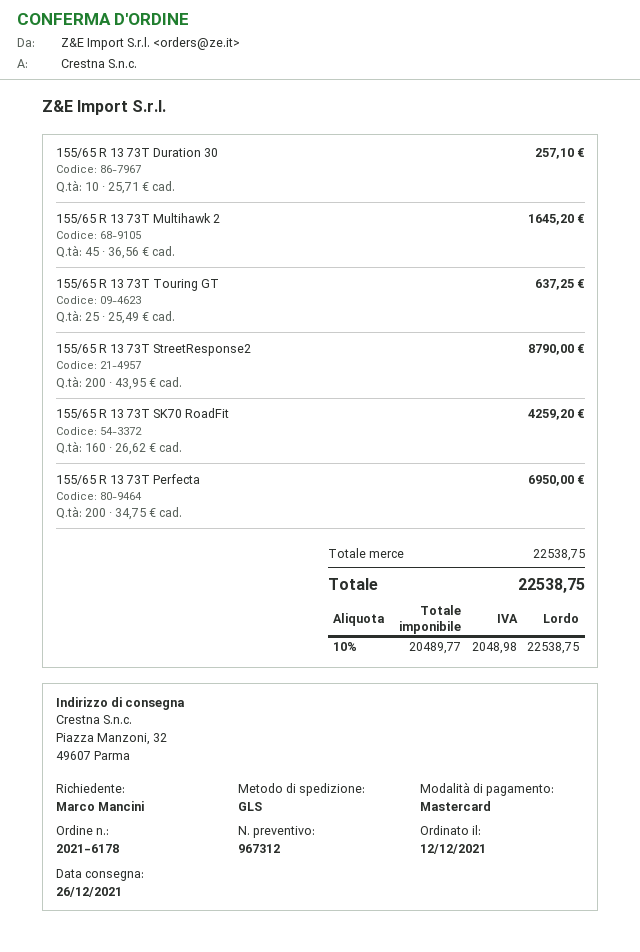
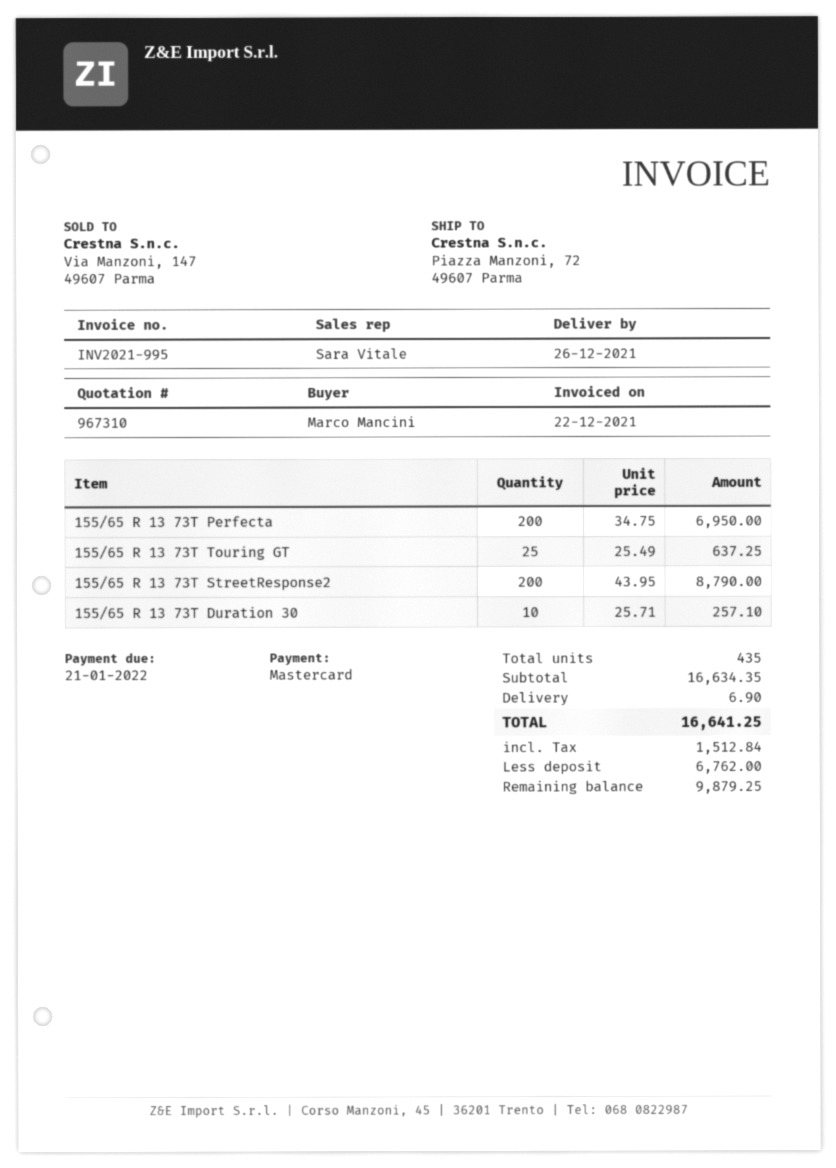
quote number: 967312 -> 967310
ship to: Piazza Manzoni, 32, 49607 Parma -> Piazza Manzoni, 72, 49607 Parma
155/65 R 13 73T Multihawk 2: 45 x 36.56 = 1645.20 -> none
155/65 R 13 73T SK70 RoadFit: 160 x 26.62 = 4259.20 -> none
subtotal: 22538.75 -> 16634.35
shipping: none -> 6.90
tax: 2048.98 -> 1512.84
total: 22538.75 -> 16641.25

